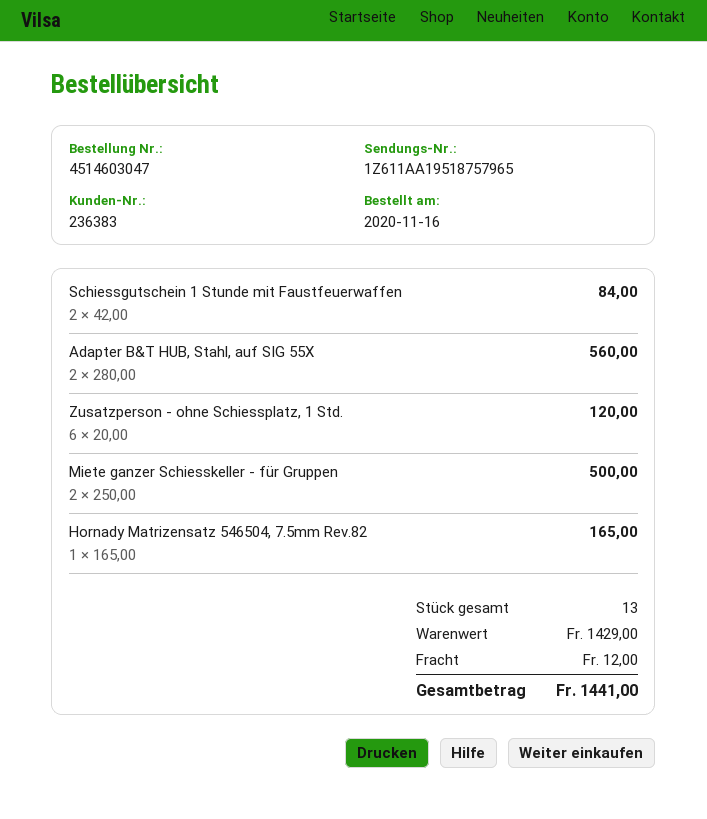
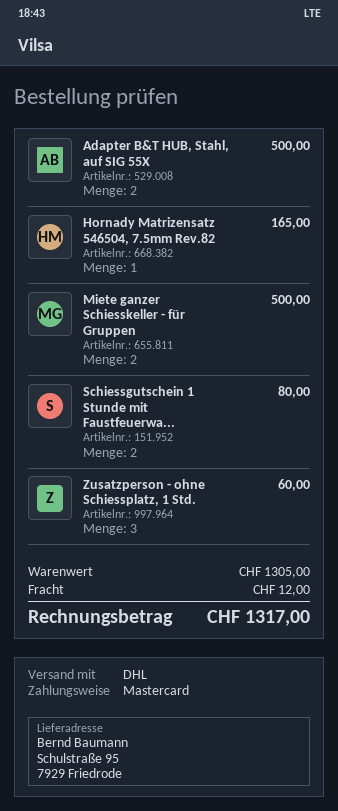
Schiessgutschein 1 Stunde mit Faustfeuerwaffen: 2 for 84.00 -> 2 for 80.00
Adapter B&T HUB, Stahl, auf SIG 55X: 2 for 560.00 -> 2 for 500.00
Zusatzperson - ohne Schiessplatz, 1 Std.: 6 for 120.00 -> 3 for 60.00
subtotal: 1429.00 -> 1305.00
total: 1441.00 -> 1317.00

